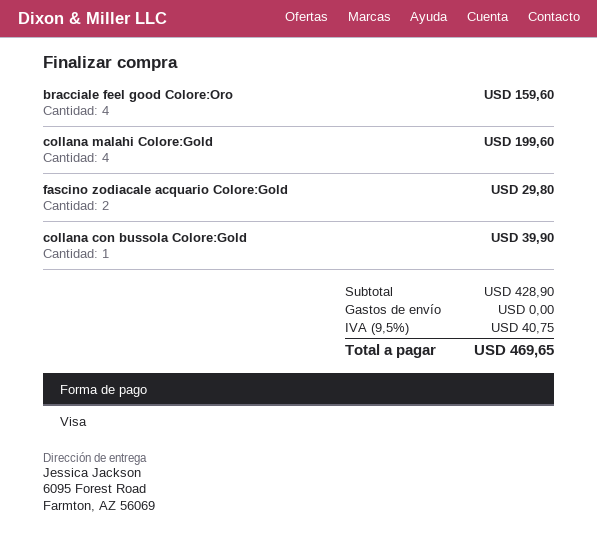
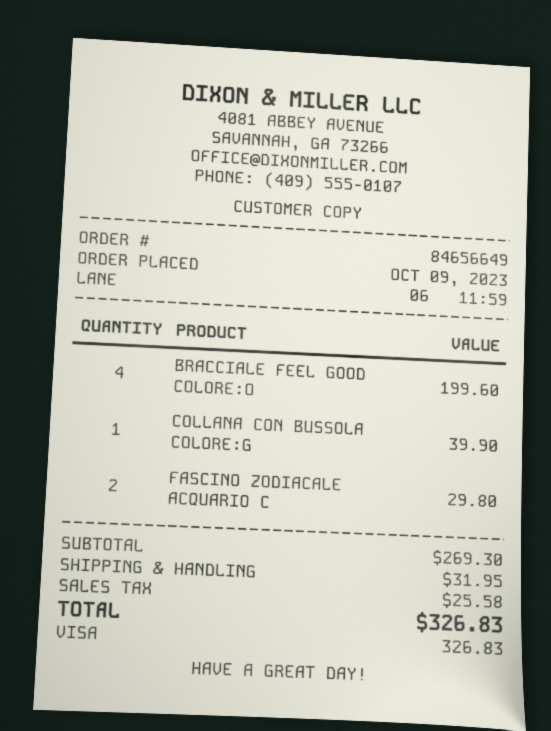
bracciale feel good Colore:Oro: 4 for 159.60 -> 4 for 199.60
collana malahi Colore:Gold: 4 for 199.60 -> none
subtotal: 428.90 -> 269.30
shipping: 0.00 -> 31.95
tax: 40.75 -> 25.58
total: 469.65 -> 326.83

